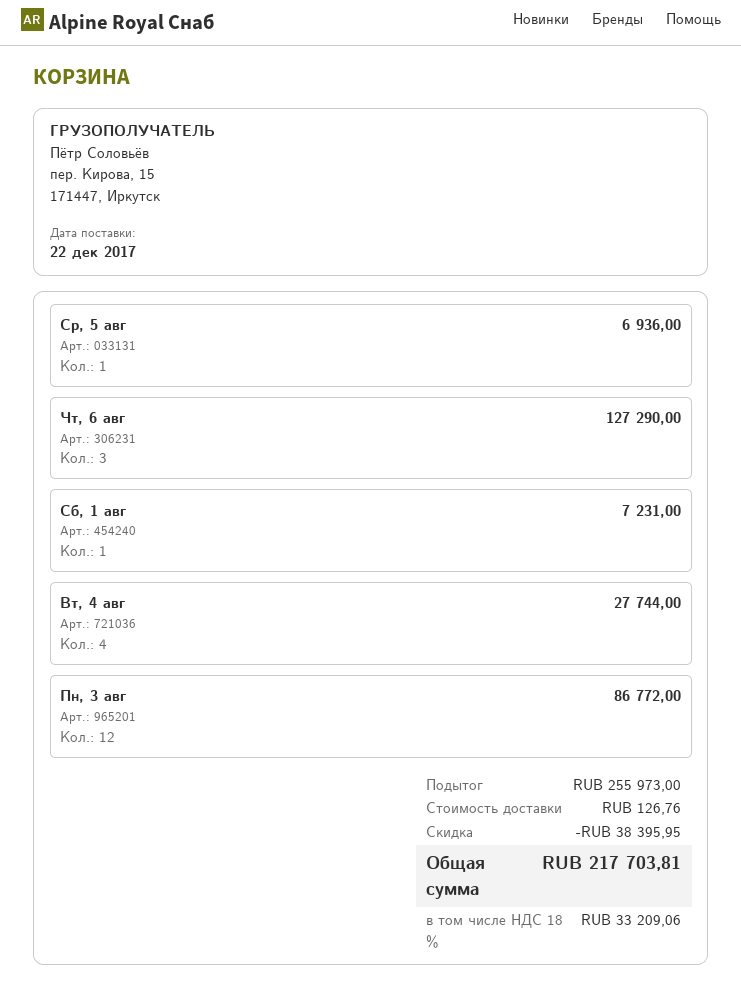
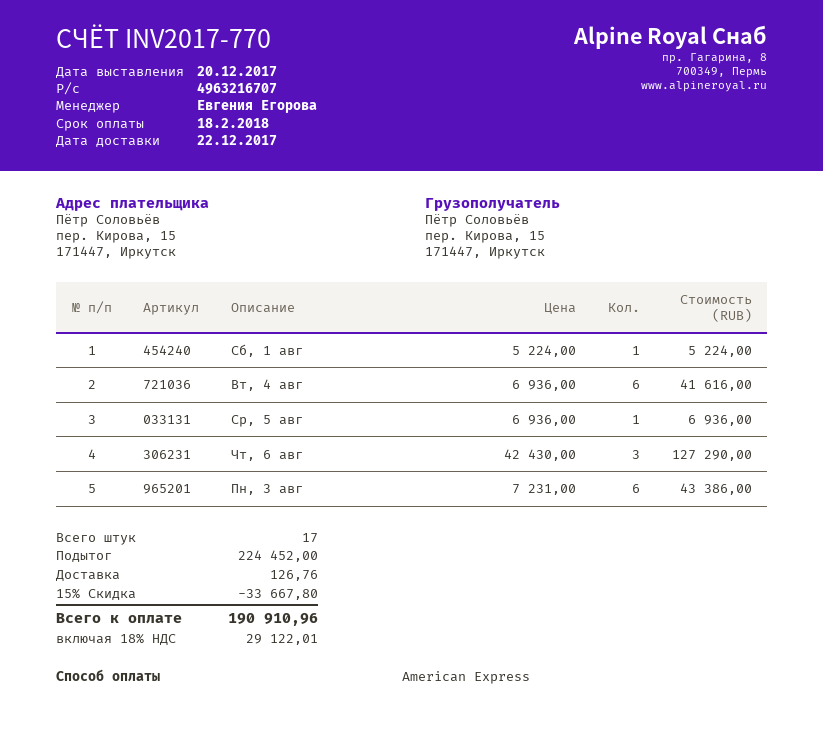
Сб, 1 авг: 1 for 7231.00 -> 1 for 5224.00
Вт, 4 авг: 4 for 27744.00 -> 6 for 41616.00
Пн, 3 авг: 12 for 86772.00 -> 6 for 43386.00
subtotal: 255973.00 -> 224452.00
discount: 38395.95 -> 33667.80
tax: 18% = 33209.06 -> 18% = 29122.01
total: 217703.81 -> 190910.96

